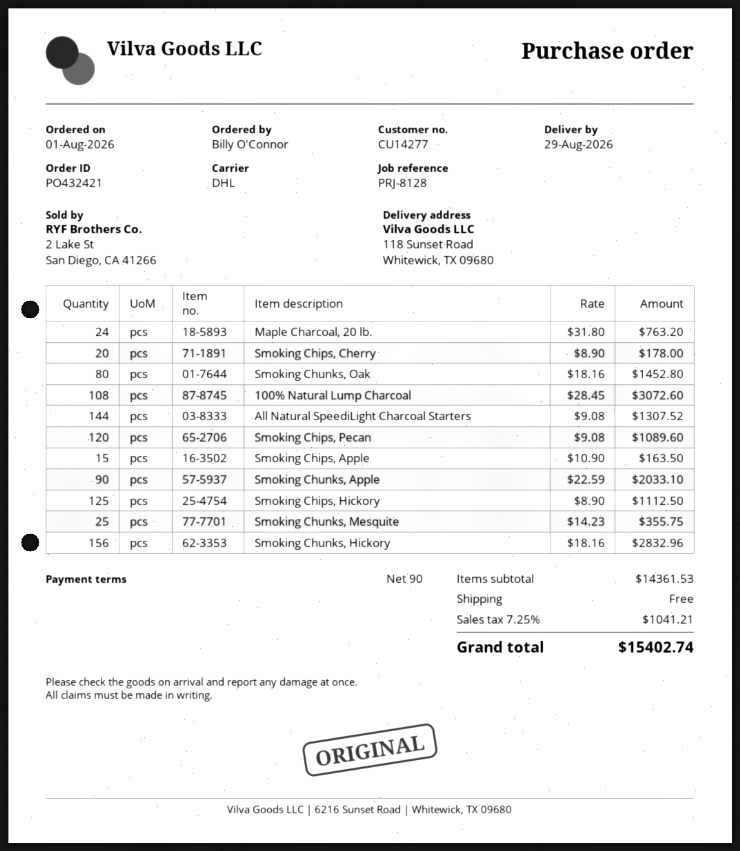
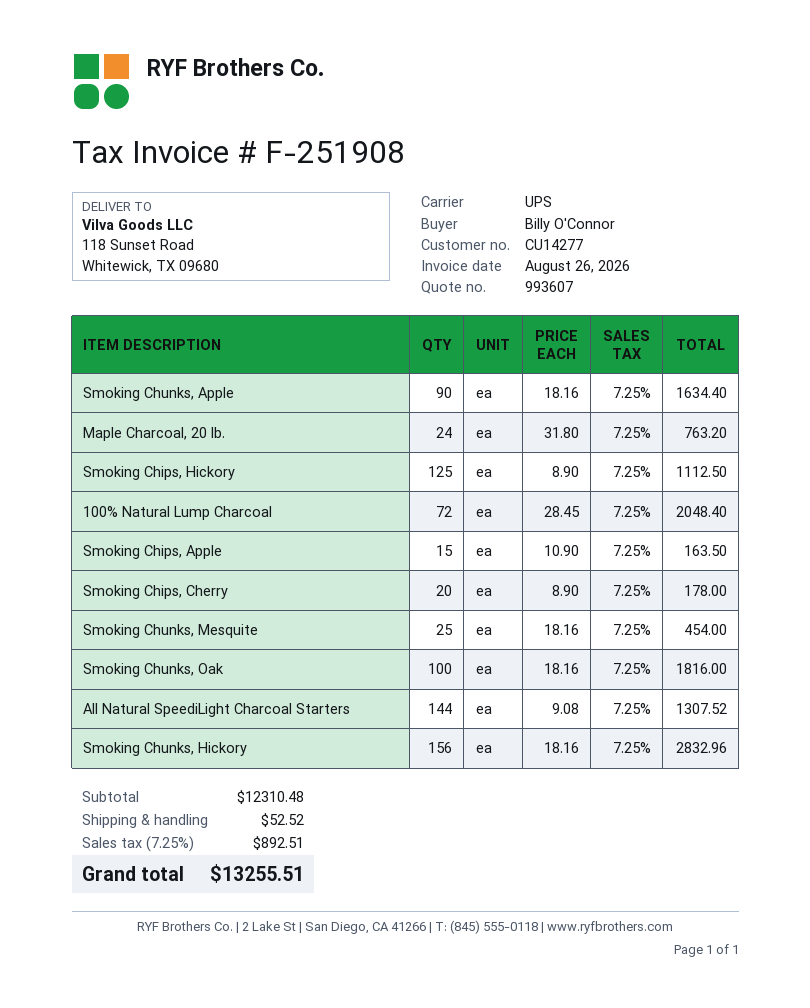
shipping method: DHL -> UPS
Smoking Chunks, Oak: 80 x 18.16 = 1452.80 -> 100 x 18.16 = 1816.00
100% Natural Lump Charcoal: 108 x 28.45 = 3072.60 -> 72 x 28.45 = 2048.40
Smoking Chips, Pecan: 120 x 9.08 = 1089.60 -> none
Smoking Chunks, Apple: 90 x 22.59 = 2033.10 -> 90 x 18.16 = 1634.40
Smoking Chunks, Mesquite: 25 x 14.23 = 355.75 -> 25 x 18.16 = 454.00
subtotal: 14361.53 -> 12310.48
shipping: 0.00 -> 52.52
tax: 7.25% = 1041.21 -> 7.25% = 892.51
total: 15402.74 -> 13255.51

